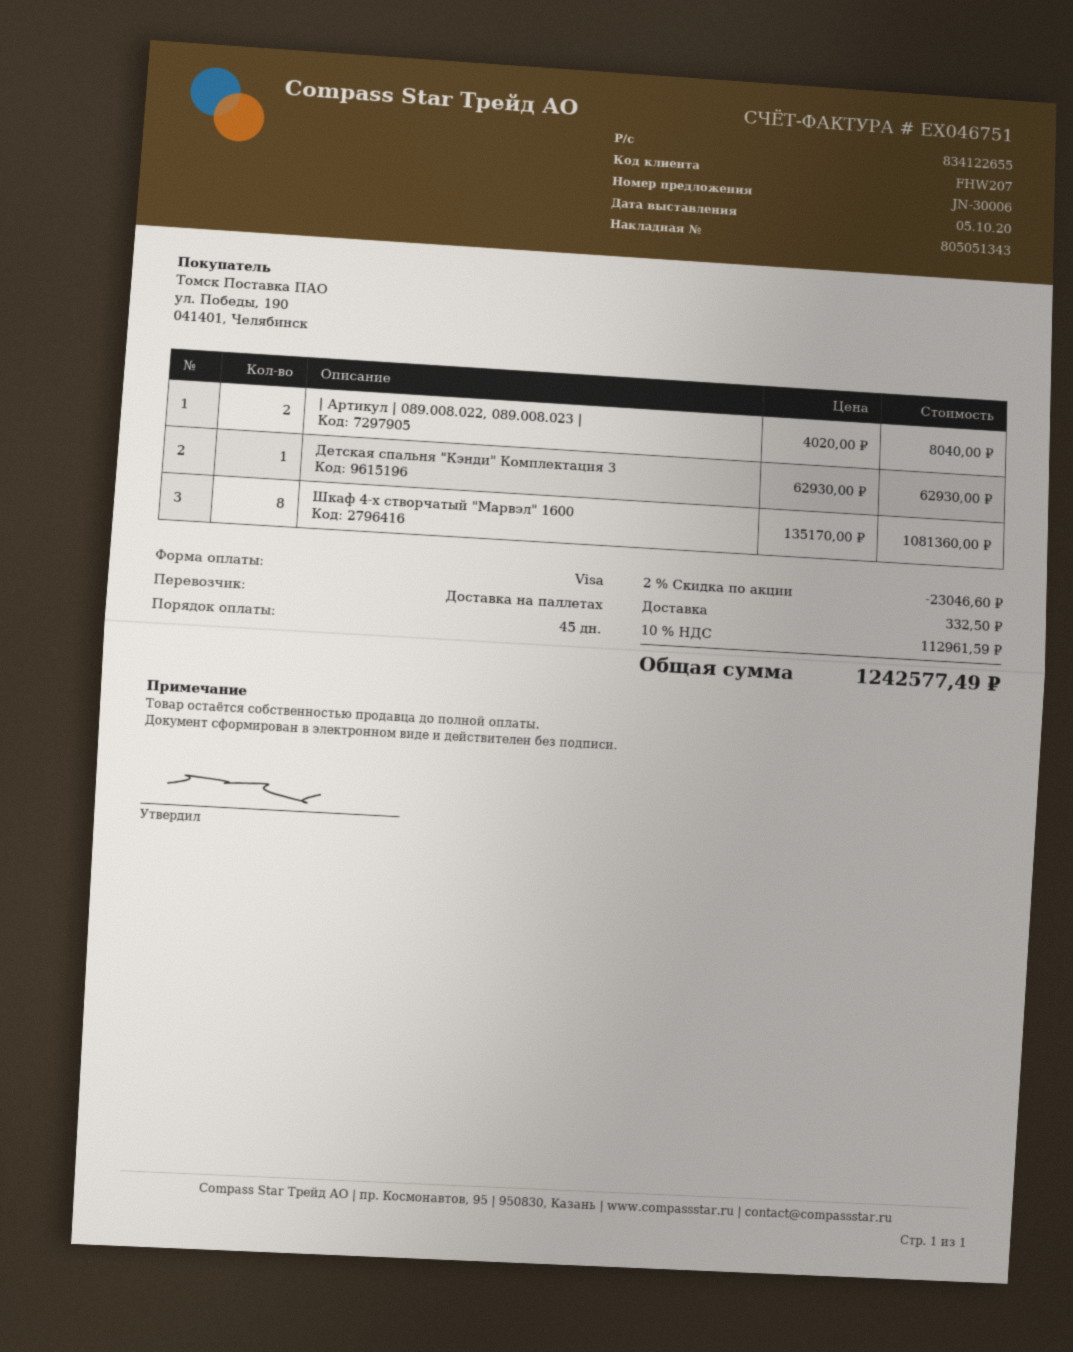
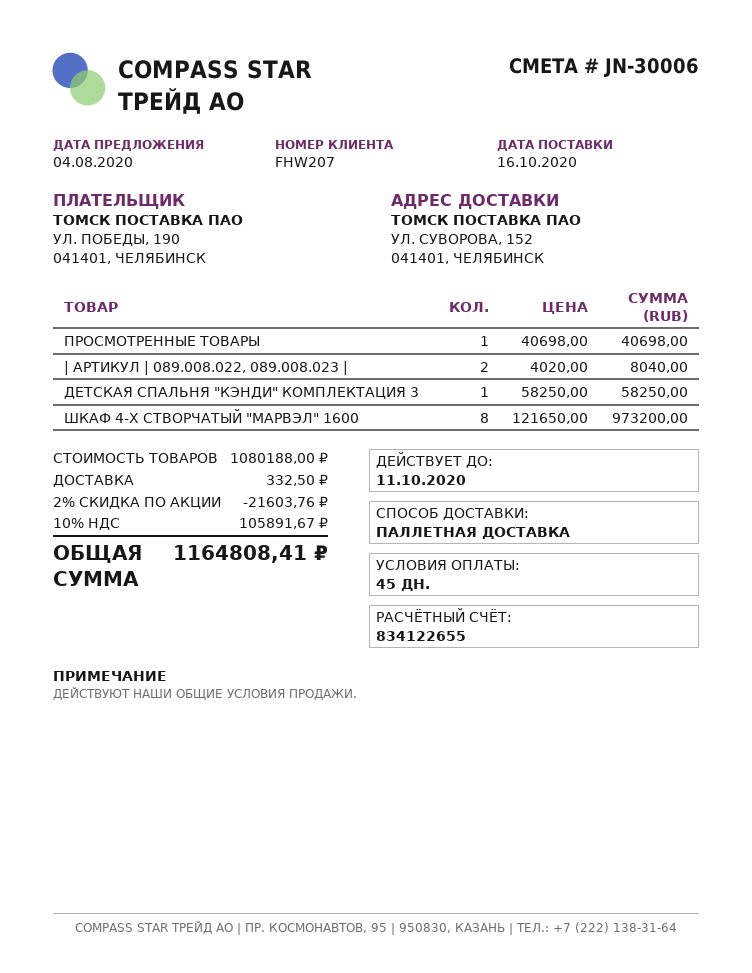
Детская спальня "Кэнди" Комплектация 3: 1 x 62930.00 = 62930.00 -> 1 x 58250.00 = 58250.00
Шкаф 4-х створчатый "Марвэл" 1600: 8 x 135170.00 = 1081360.00 -> 8 x 121650.00 = 973200.00
ПРОСМОТРЕННЫЕ ТОВАРЫ: none -> 1 x 40698.00 = 40698.00
discount: 2% = 23046.60 -> 2% = 21603.76
tax: 10% = 112961.59 -> 10% = 105891.67
total: 1242577.49 -> 1164808.41

